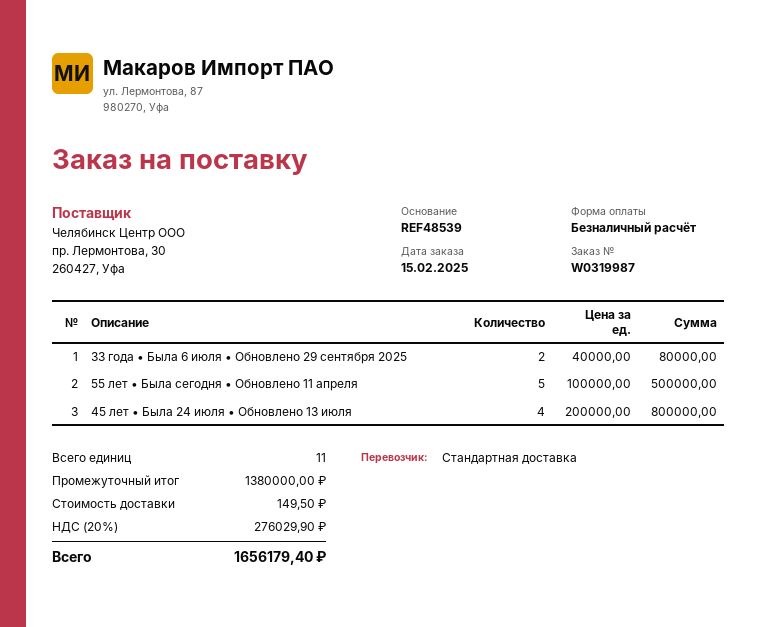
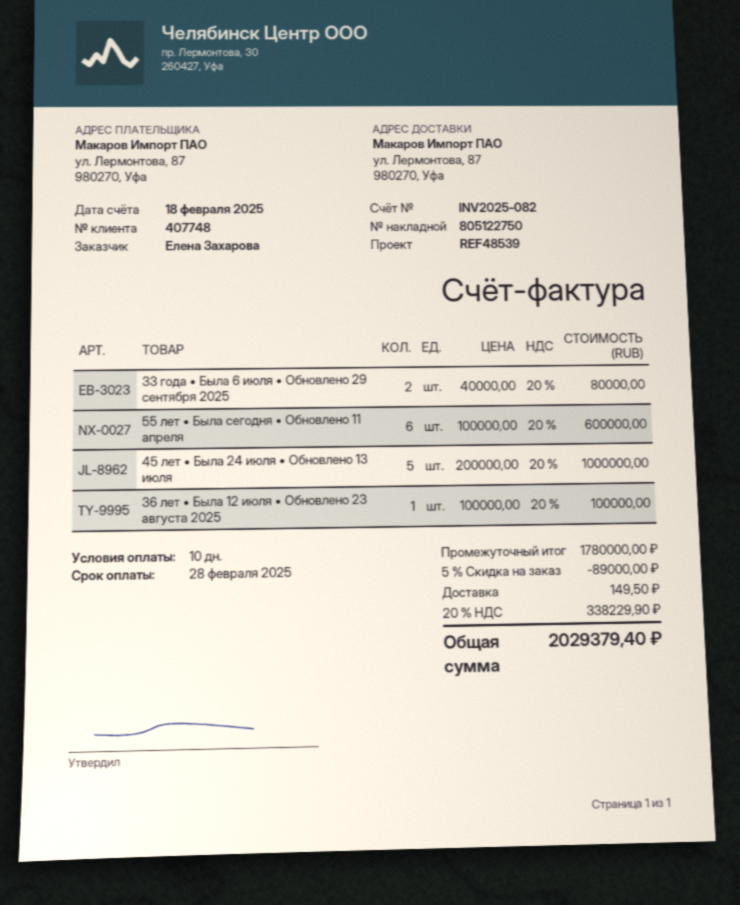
55 лет • Была сегодня • Обновлено 11 апреля: 5 x 100000.00 = 500000.00 -> 6 x 100000.00 = 600000.00
45 лет • Была 24 июля • Обновлено 13 июля: 4 x 200000.00 = 800000.00 -> 5 x 200000.00 = 1000000.00
36 лет • Была 12 июля • Обновлено 23 августа 2025: none -> 1 x 100000.00 = 100000.00
subtotal: 1380000.00 -> 1780000.00
discount: none -> 5% = 89000.00
tax: 20% = 276029.90 -> 20% = 338229.90
total: 1656179.40 -> 2029379.40

